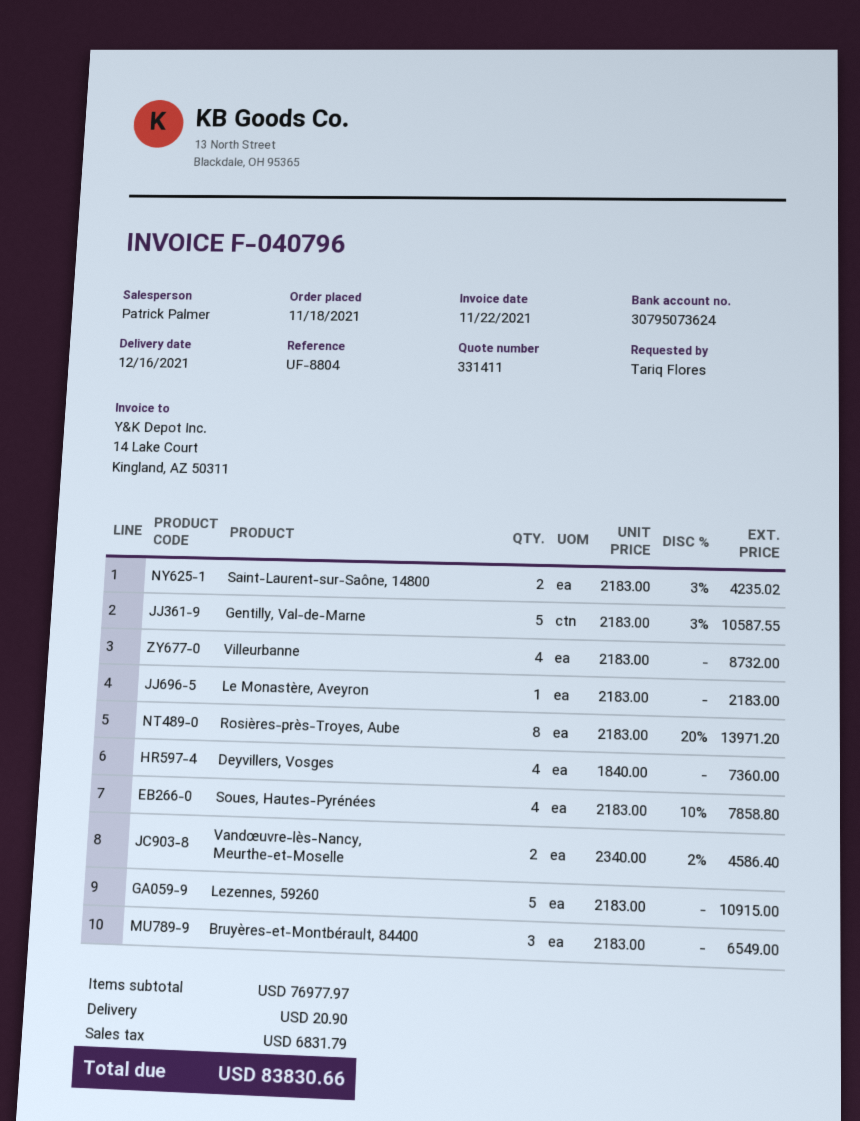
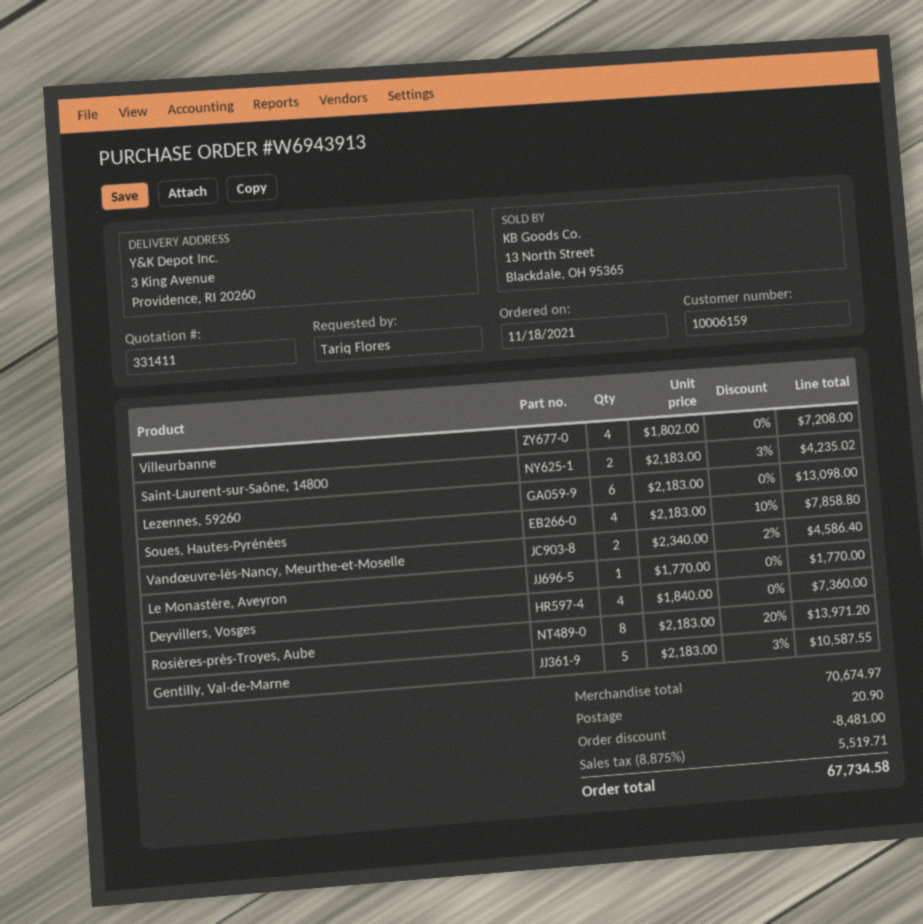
Villeurbanne: 4 x 2183.00 = 8732.00 -> 4 x 1802.00 = 7208.00
Le Monastère, Aveyron: 1 x 2183.00 = 2183.00 -> 1 x 1770.00 = 1770.00
Lezennes, 59260: 5 x 2183.00 = 10915.00 -> 6 x 2183.00 = 13098.00
Bruyères-et-Montbérault, 84400: 3 x 2183.00 = 6549.00 -> none
subtotal: 76977.97 -> 70674.97
discount: none -> 8481.00
tax: 6831.79 -> 5519.71
total: 83830.66 -> 67734.58

